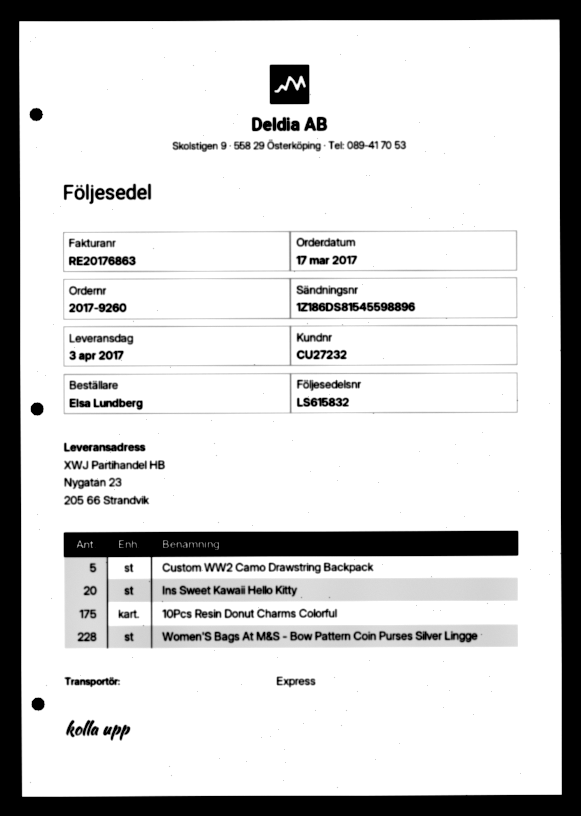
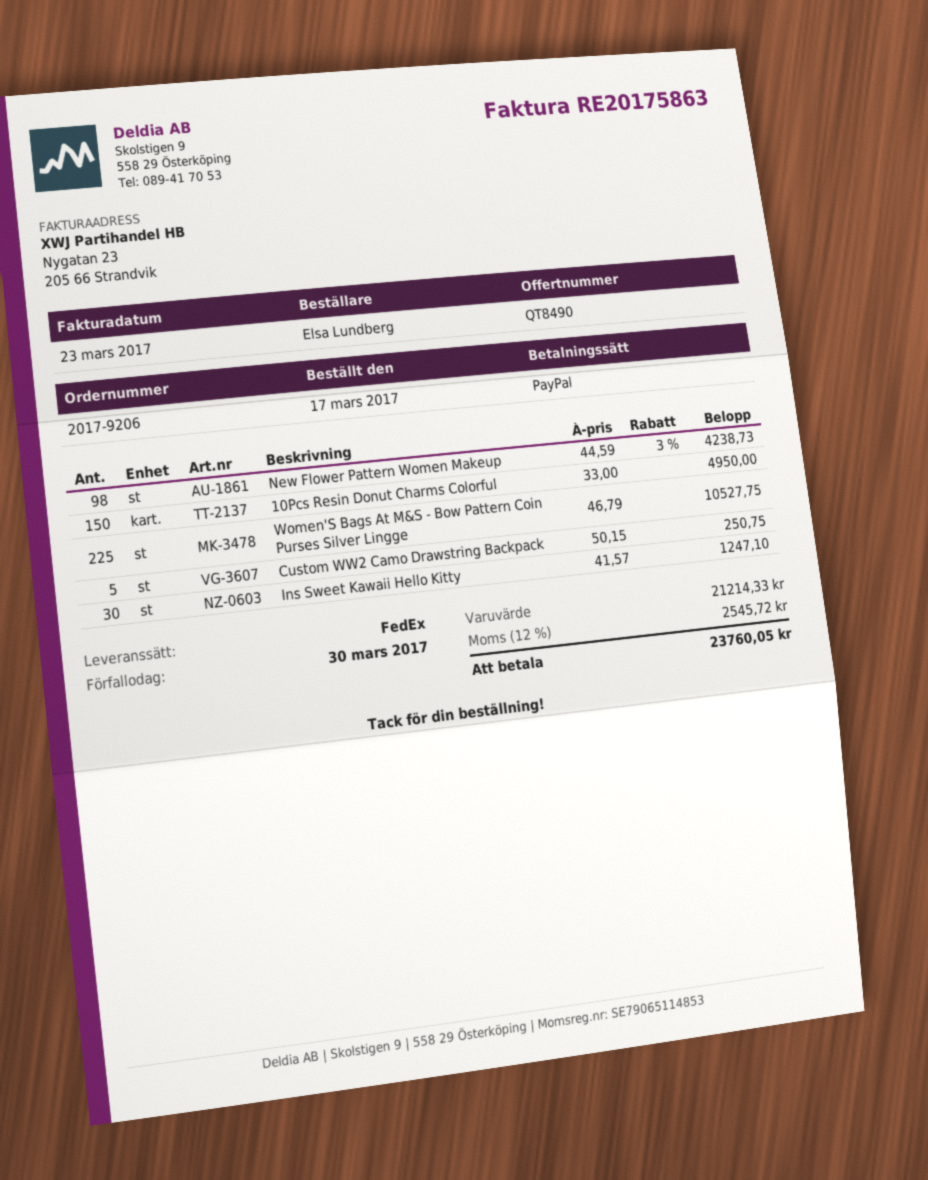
order number: 2017-9260 -> 2017-9206
invoice number: RE20176863 -> RE20175863
shipping method: express -> FedEx
Ins Sweet Kawaii Hello Kitty: 20 -> 30
10Pcs Resin Donut Charms Colorful: 175 -> 150
Women'S Bags At M&S - Bow Pattern Coin Purses Silver Lingge: 228 -> 225
New Flower Pattern Women Makeup: none -> 98

